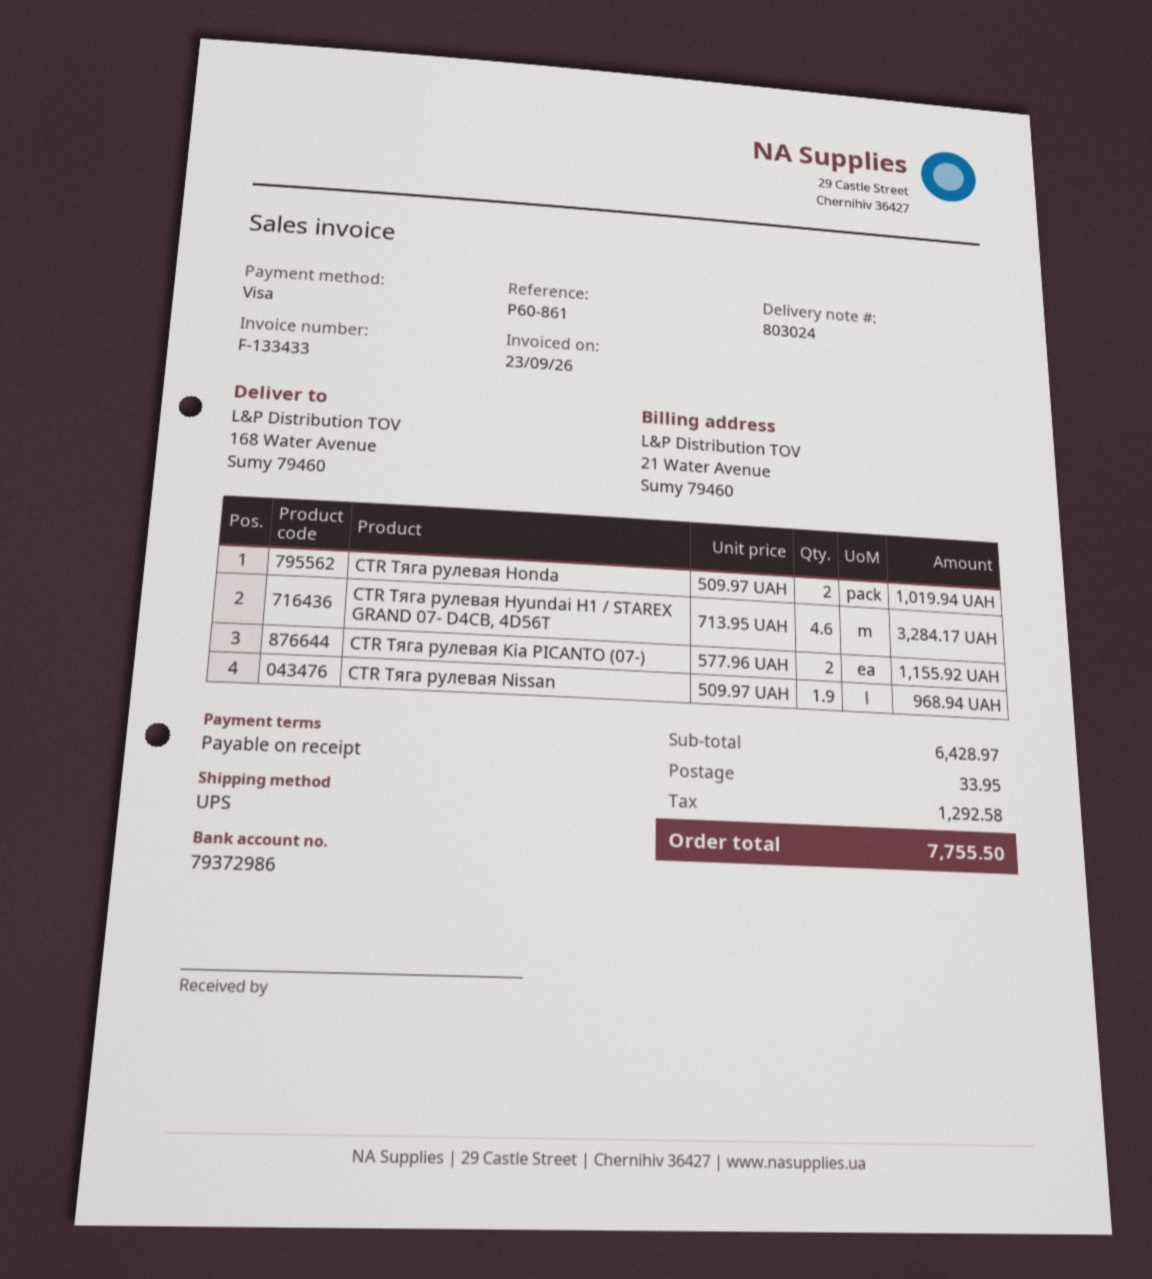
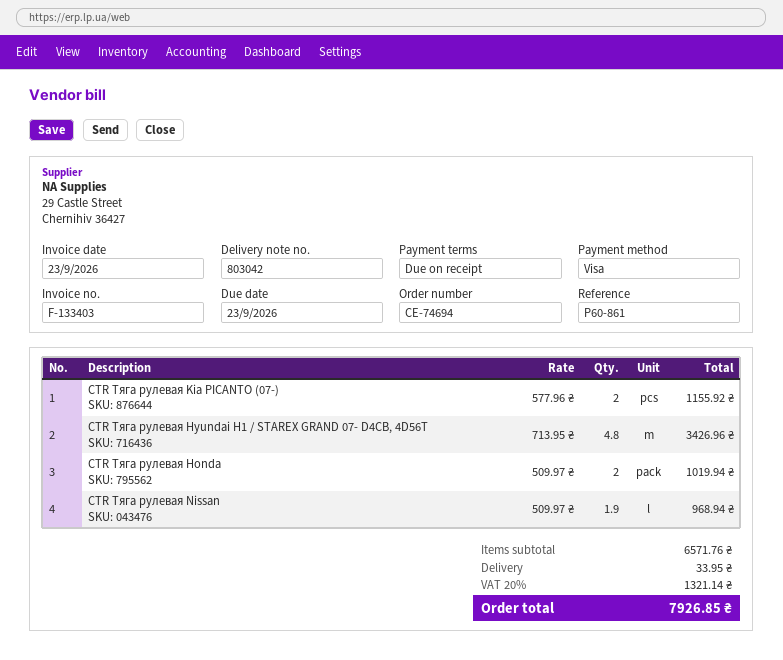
delivery note number: 803024 -> 803042
invoice number: F-133433 -> F-133403
CTR Тяга рулевая Hyundai H1 / STAREX GRAND 07- D4CB, 4D56T: 4.6 x 713.95 = 3284.17 -> 4.8 x 713.95 = 3426.96
subtotal: 6428.97 -> 6571.76
tax: 1292.58 -> 1321.14
total: 7755.50 -> 7926.85

